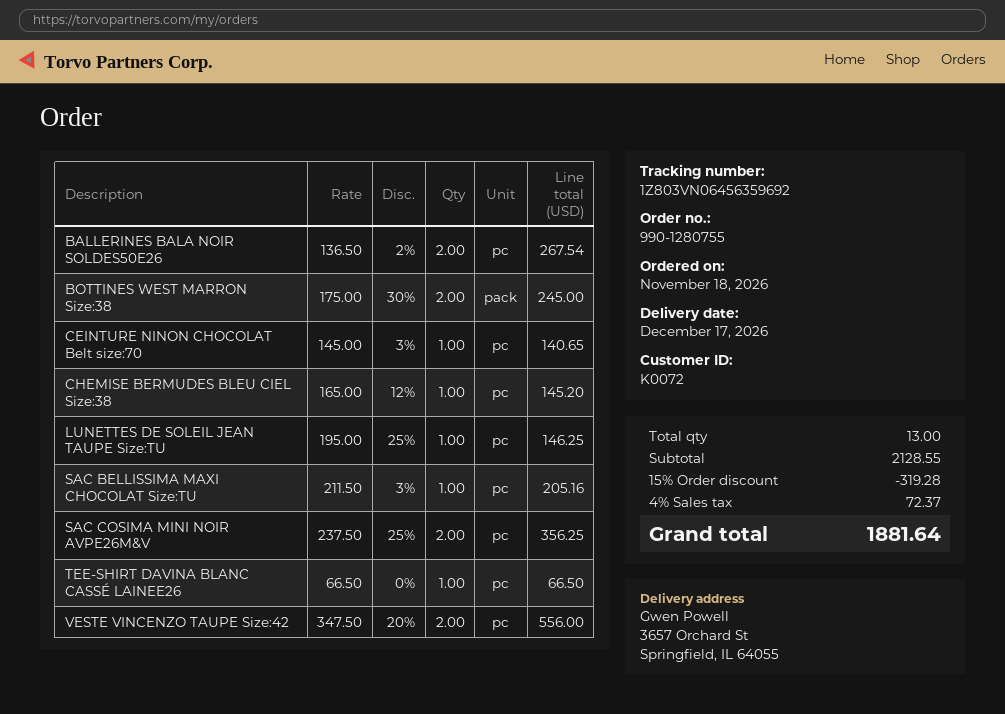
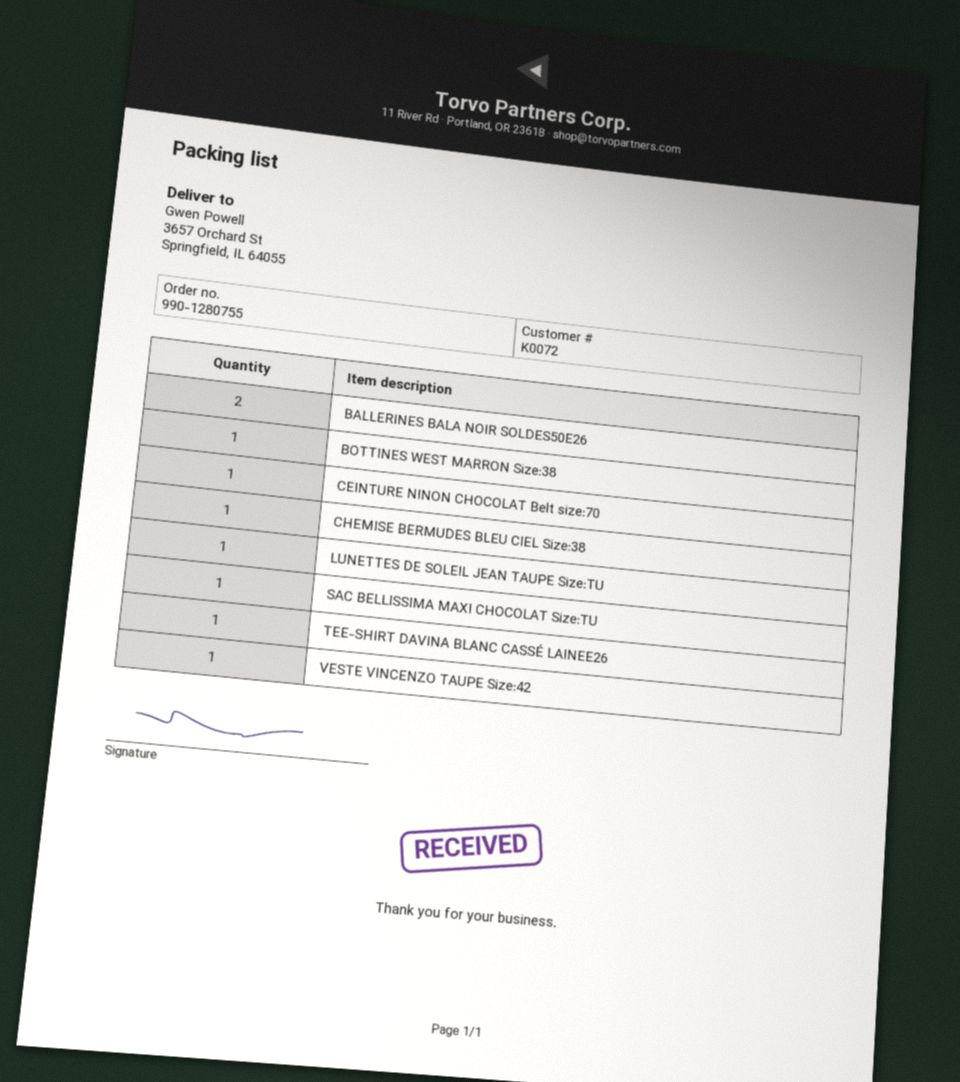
BOTTINES WEST MARRON Size:38: 2 -> 1
SAC COSIMA MINI NOIR AVPE26M&V: 2 -> none
VESTE VINCENZO TAUPE Size:42: 2 -> 1

